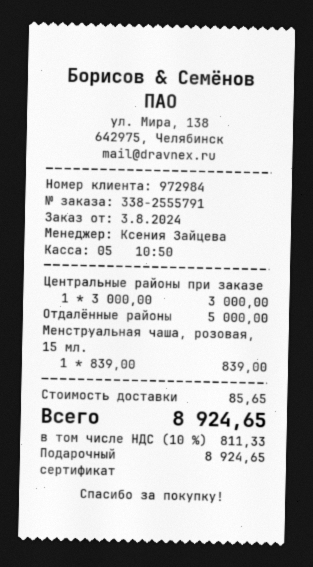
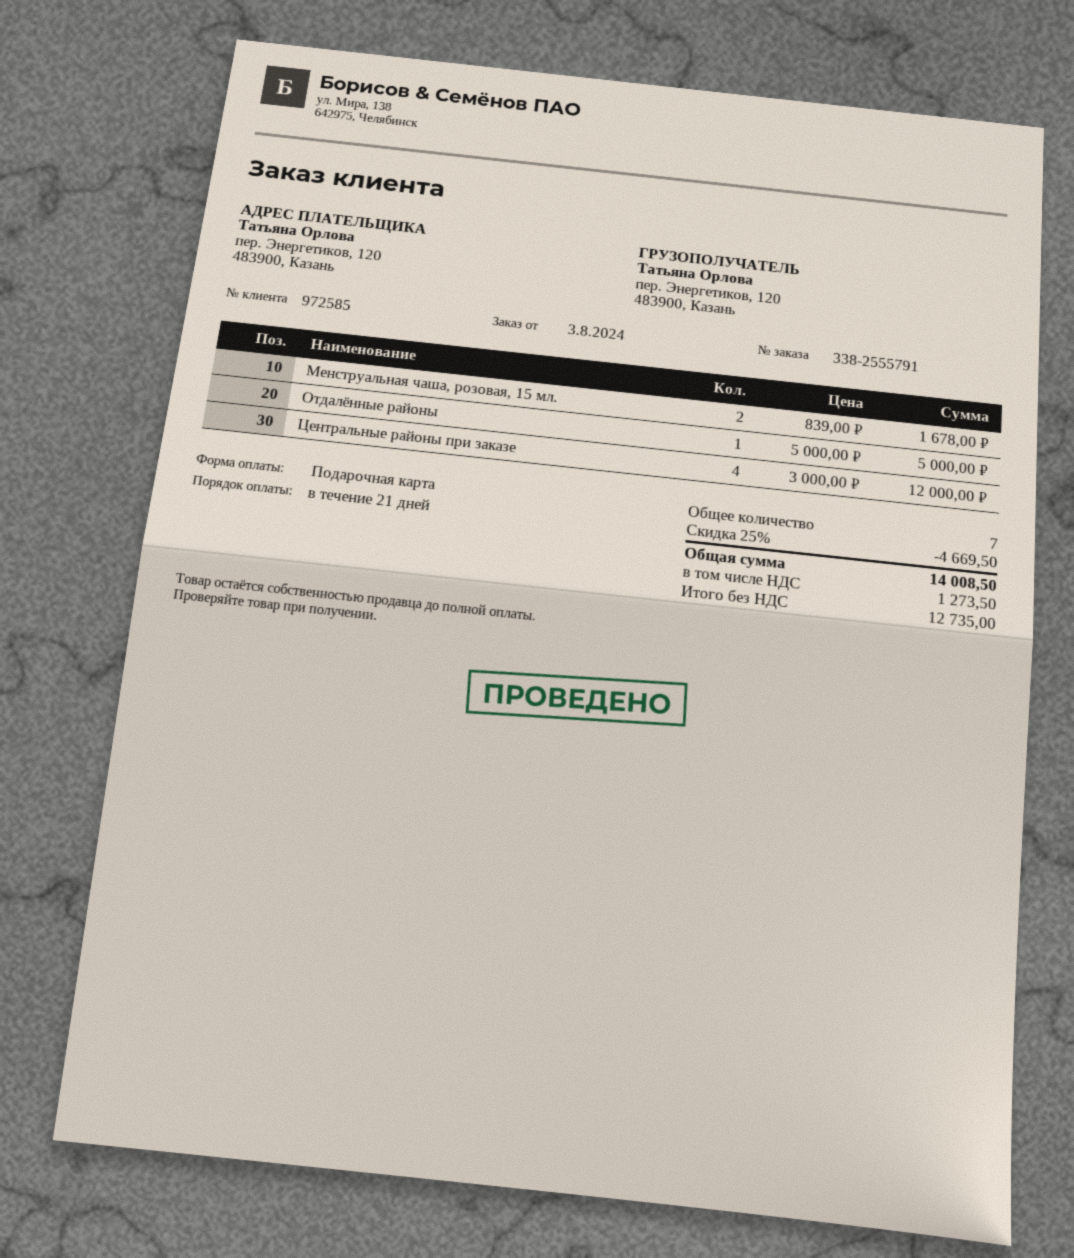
customer number: 972984 -> 972585
Центральные районы при заказе: 1 x 3000.00 = 3000.00 -> 4 x 3000.00 = 12000.00
Менструальная чаша, розовая, 15 мл.: 1 x 839.00 = 839.00 -> 2 x 839.00 = 1678.00
discount: none -> 25% = 4669.50
shipping: 85.65 -> none
tax: 811.33 -> 1273.50
total: 8924.65 -> 14008.50

